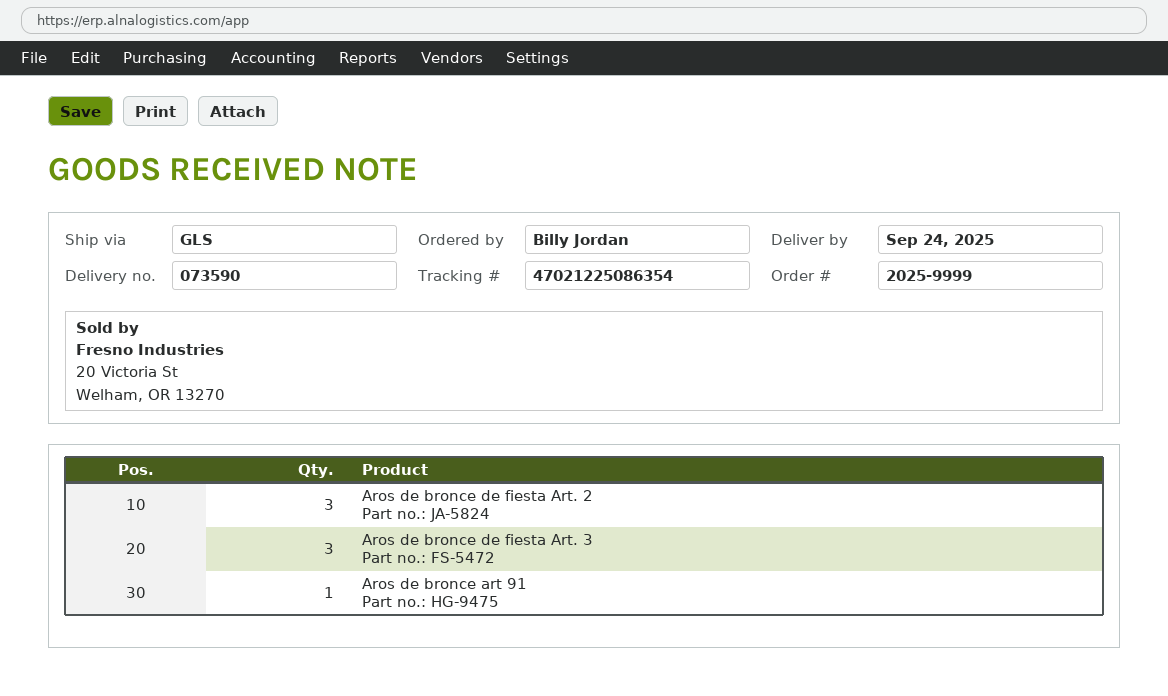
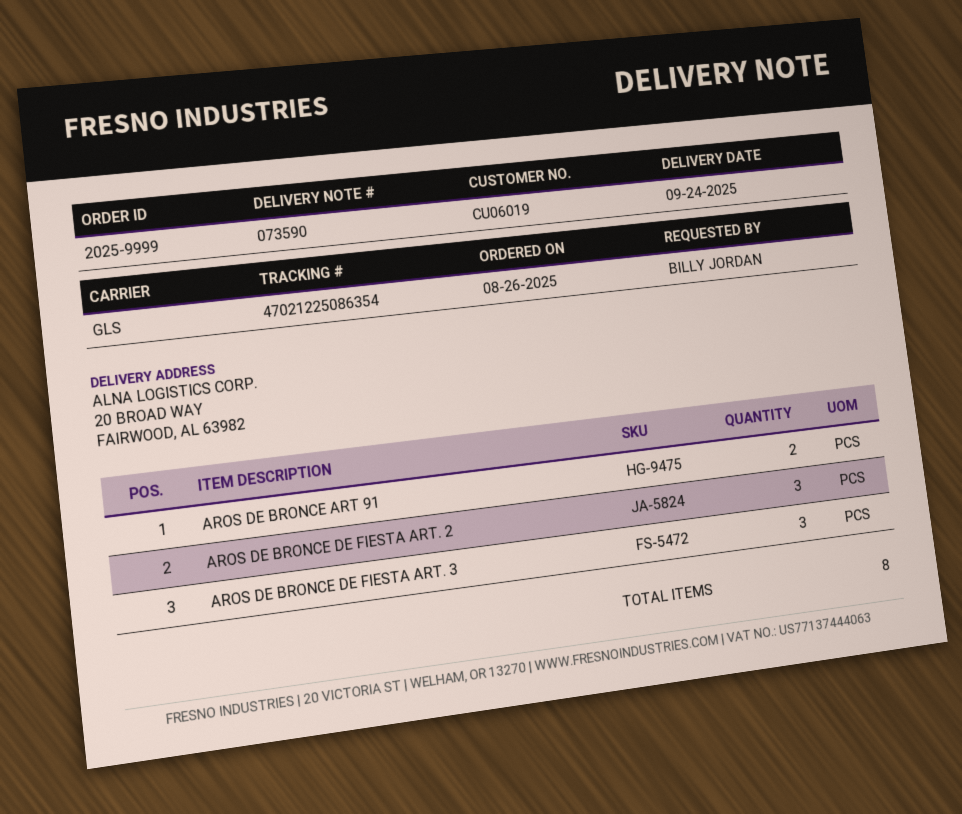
Aros de bronce art 91: 1 -> 2

